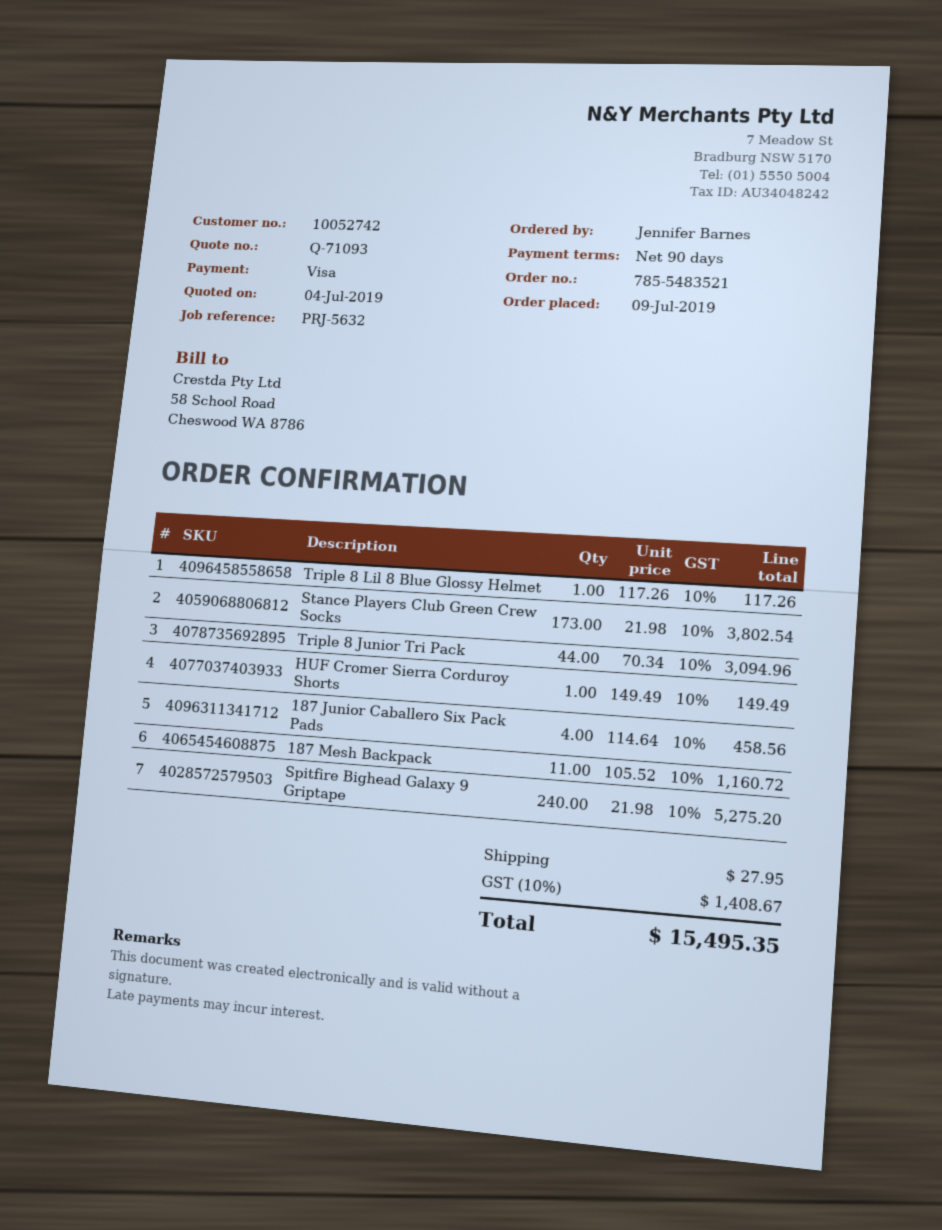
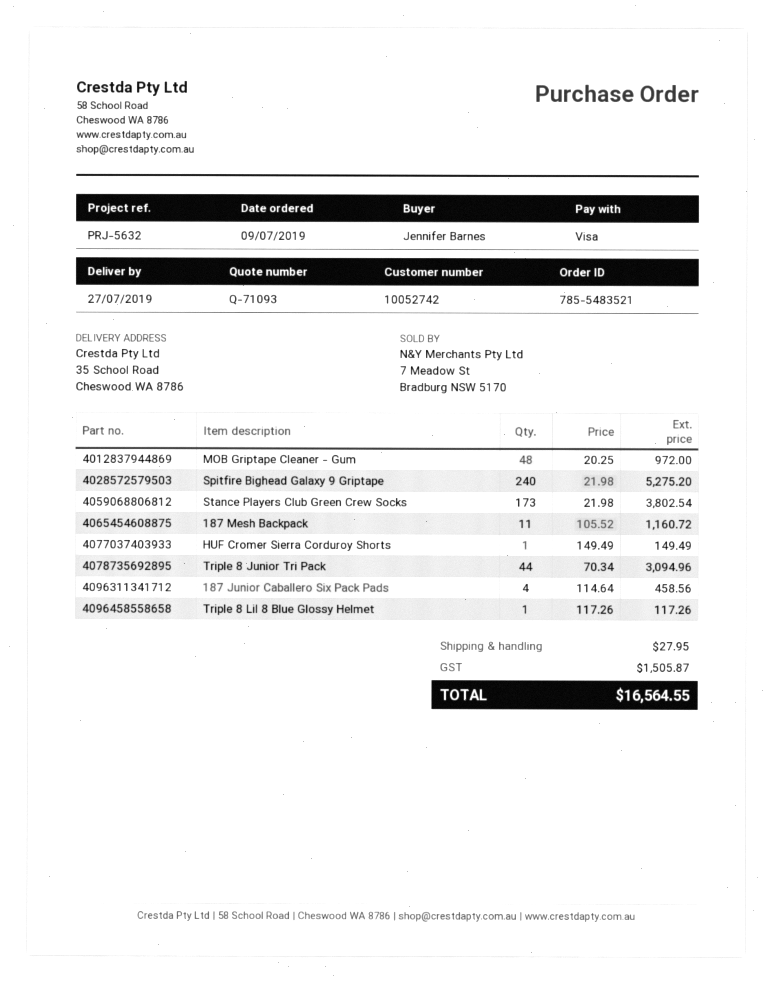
MOB Griptape Cleaner - Gum: none -> 48 x 20.25 = 972.00
tax: 1408.67 -> 1505.87
total: 15495.35 -> 16564.55

